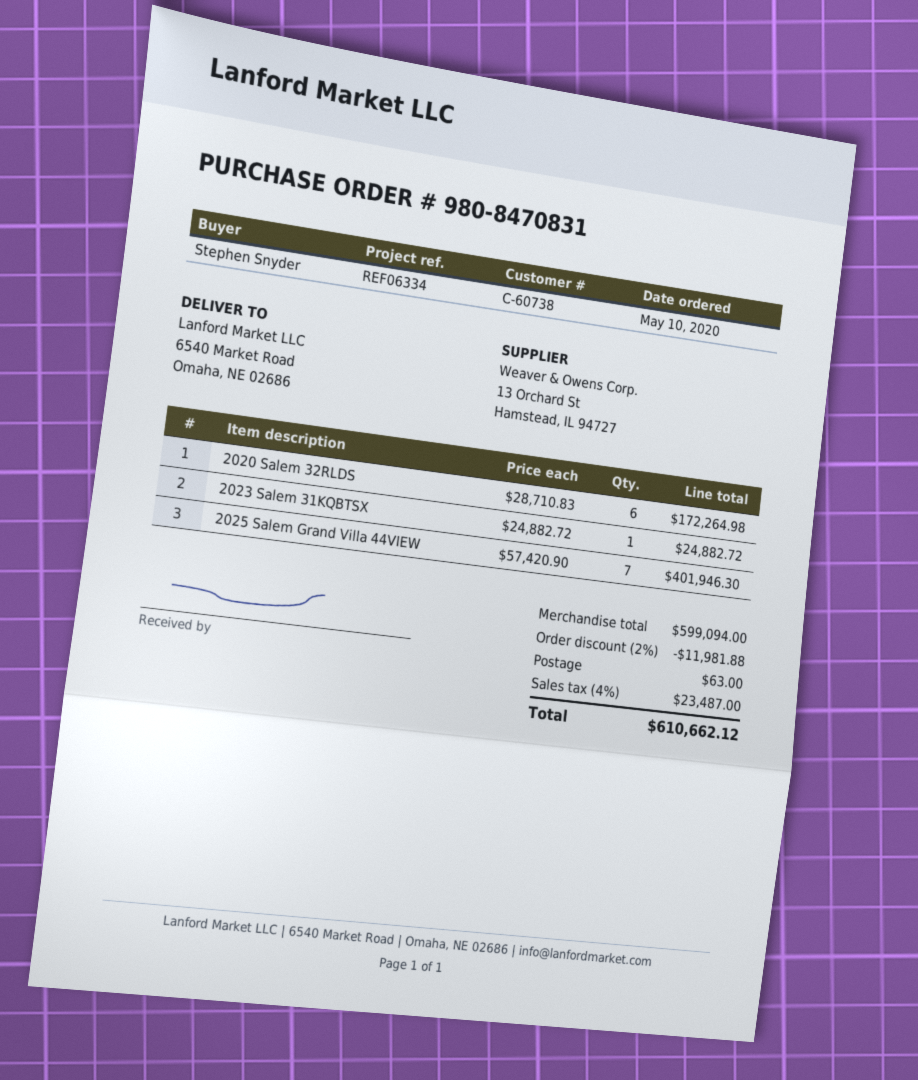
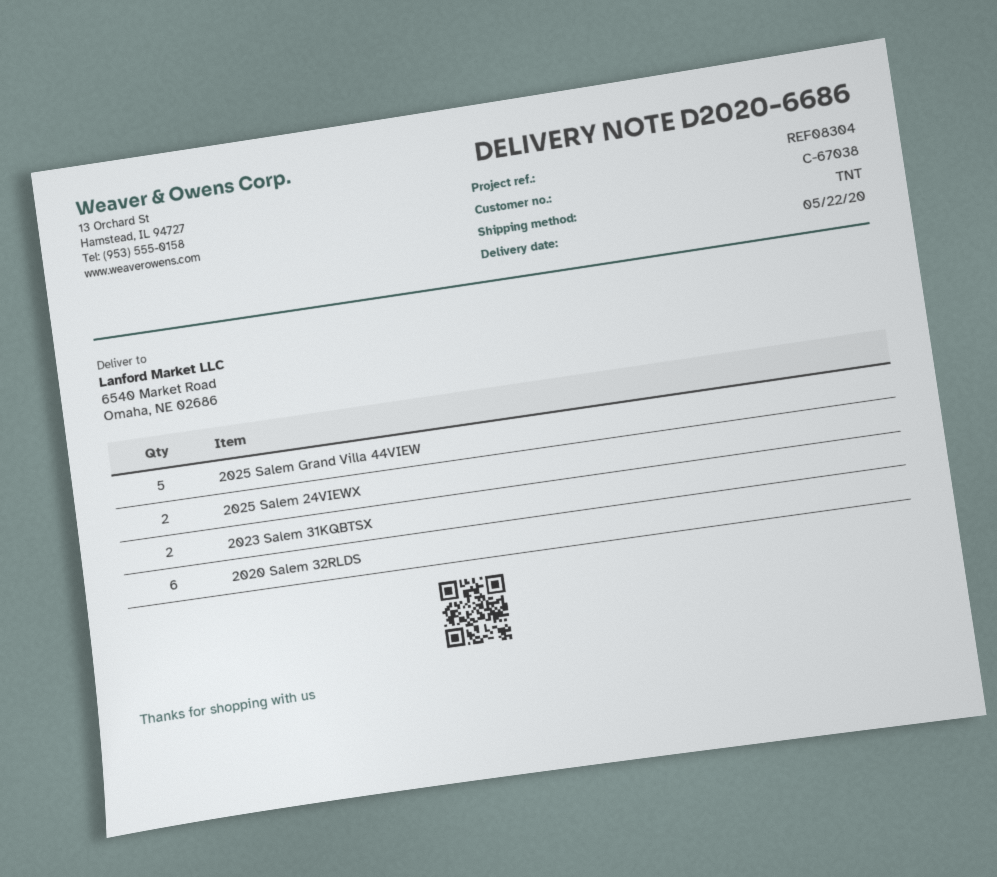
customer number: C-60738 -> C-67038
reference: REF06334 -> REF08304
2023 Salem 31KQBTSX: 1 -> 2
2025 Salem Grand Villa 44VIEW: 7 -> 5
2025 Salem 24VIEWX: none -> 2

